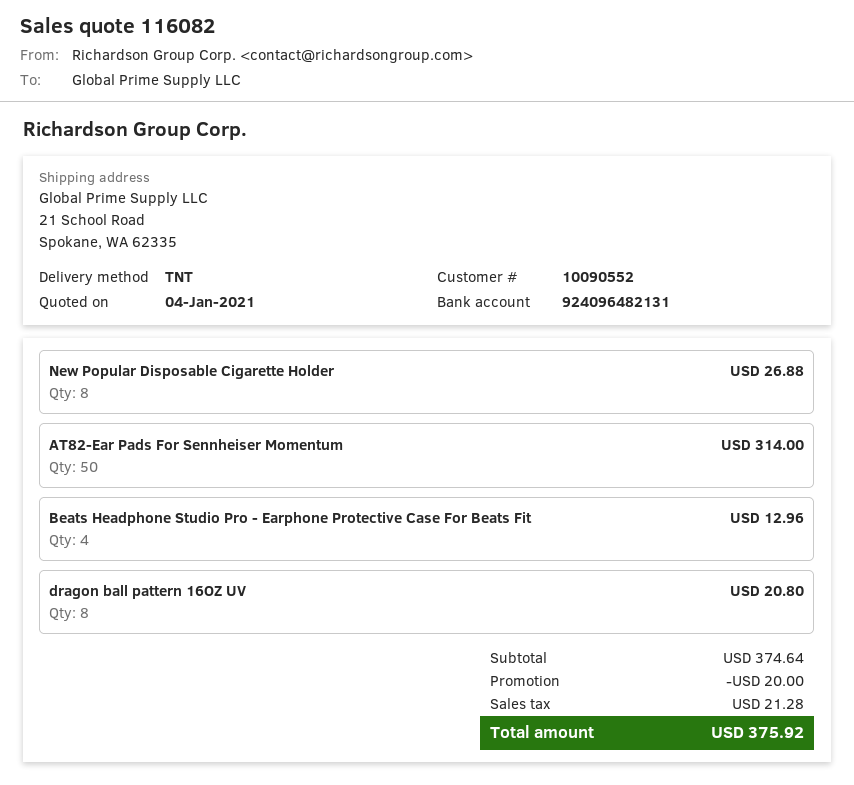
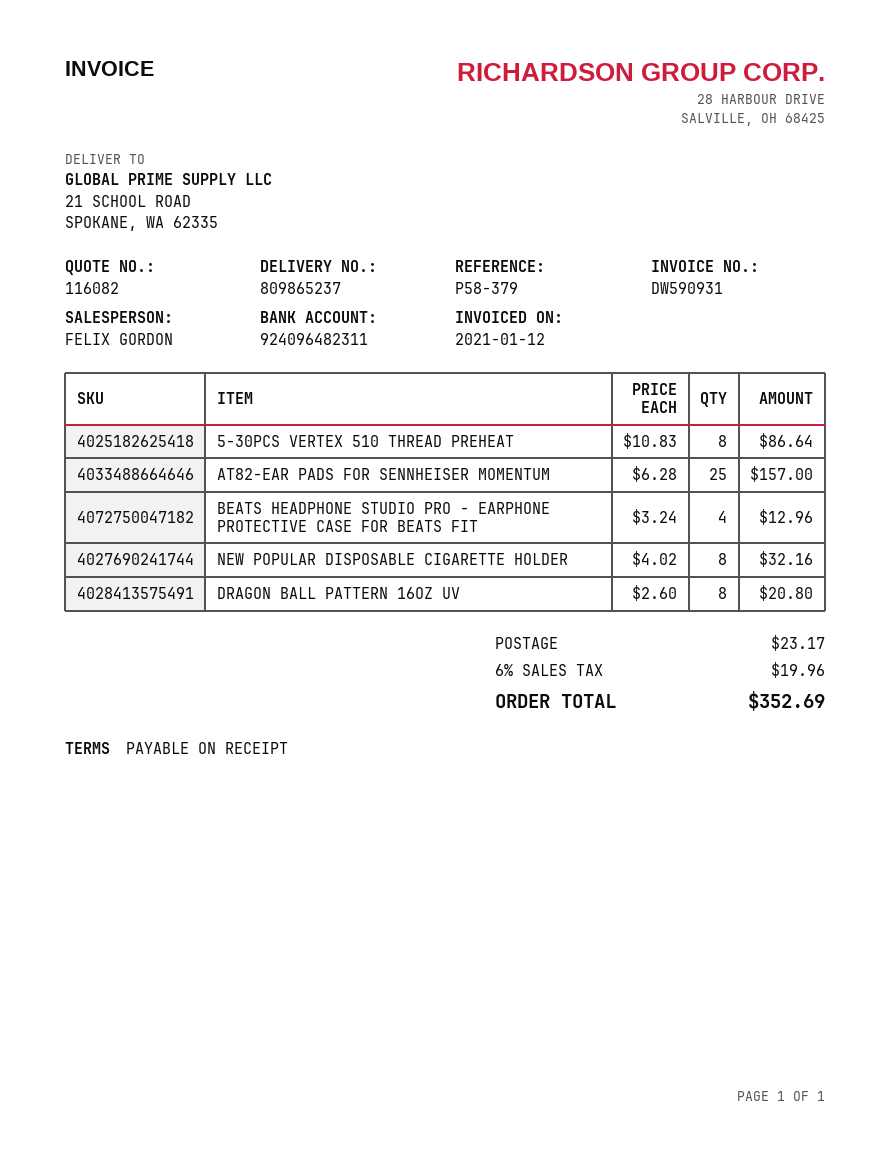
bank account: 924096482131 -> 924096482311
New Popular Disposable Cigarette Holder: 8 for 26.88 -> 8 for 32.16
AT82-Ear Pads For Sennheiser Momentum: 50 for 314.00 -> 25 for 157.00
5-30PCS VERTEX 510 THREAD PREHEAT: none -> 8 for 86.64
discount: 20.00 -> none
shipping: none -> 23.17
tax: 21.28 -> 19.96
total: 375.92 -> 352.69

